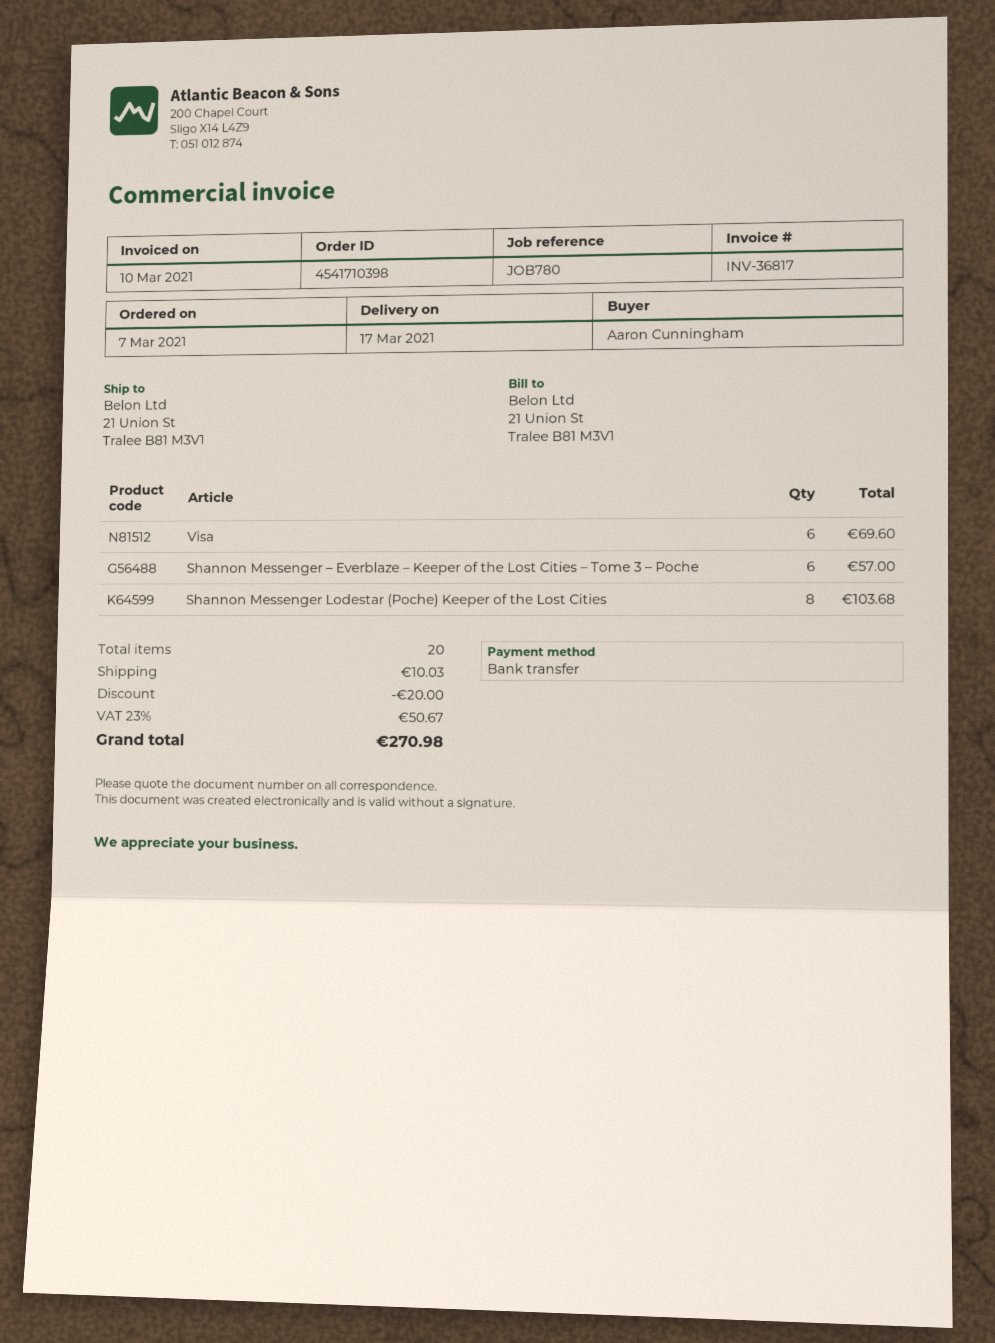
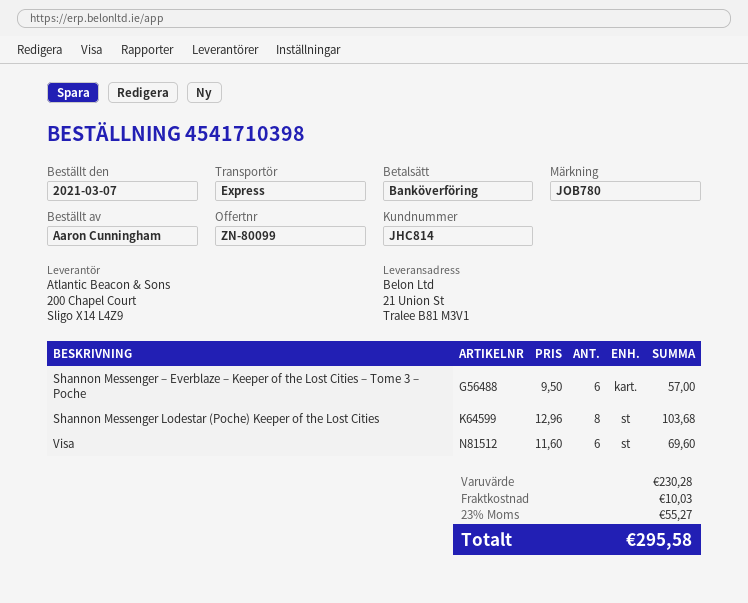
discount: 20.00 -> none
tax: 23% = 50.67 -> 23% = 55.27
total: 270.98 -> 295.58

